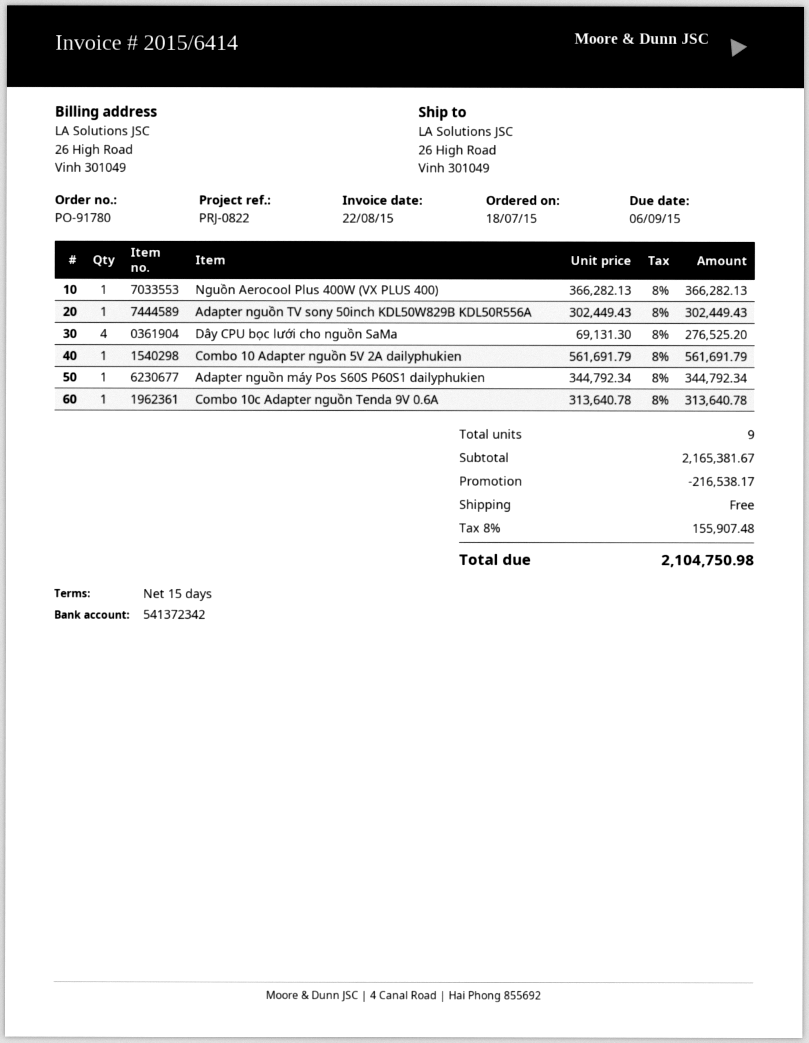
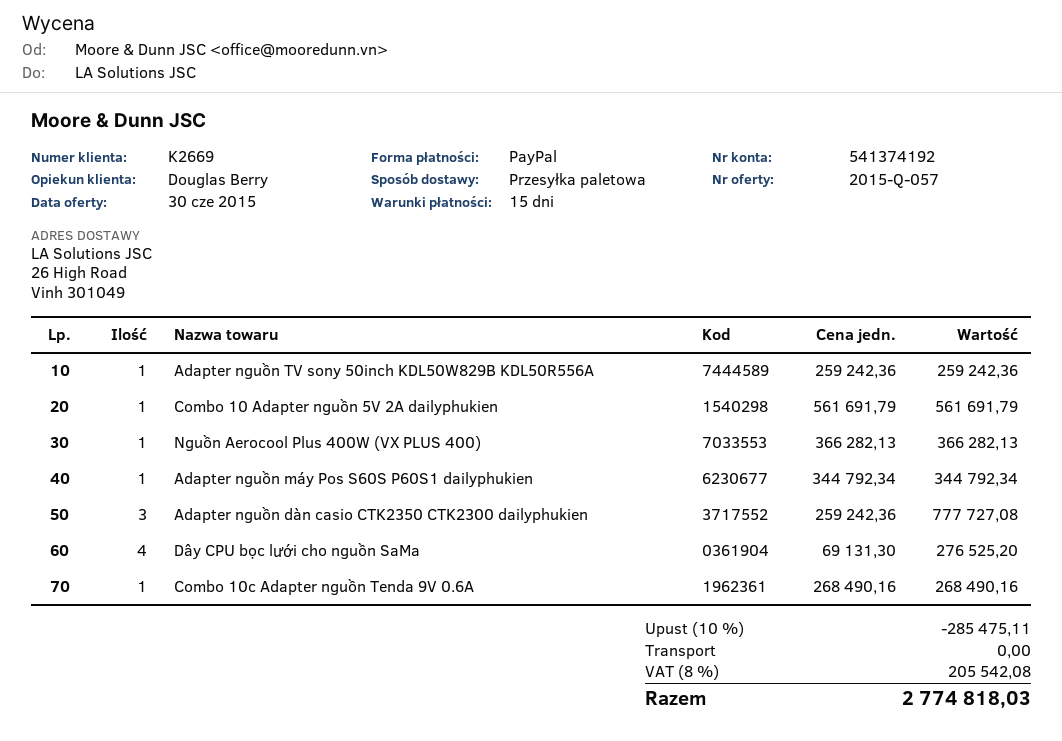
bank account: 541372342 -> 541374192
Adapter nguồn TV sony 50inch KDL50W829B KDL50R556A: 1 x 302449.43 = 302449.43 -> 1 x 259242.36 = 259242.36
Combo 10c Adapter nguồn Tenda 9V 0.6A: 1 x 313640.78 = 313640.78 -> 1 x 268490.16 = 268490.16
Adapter nguồn dàn casio CTK2350 CTK2300 dailyphukien: none -> 3 x 259242.36 = 777727.08
discount: 216538.17 -> 285475.11
tax: 8% = 155907.48 -> 8% = 205542.08
total: 2104750.98 -> 2774818.03

